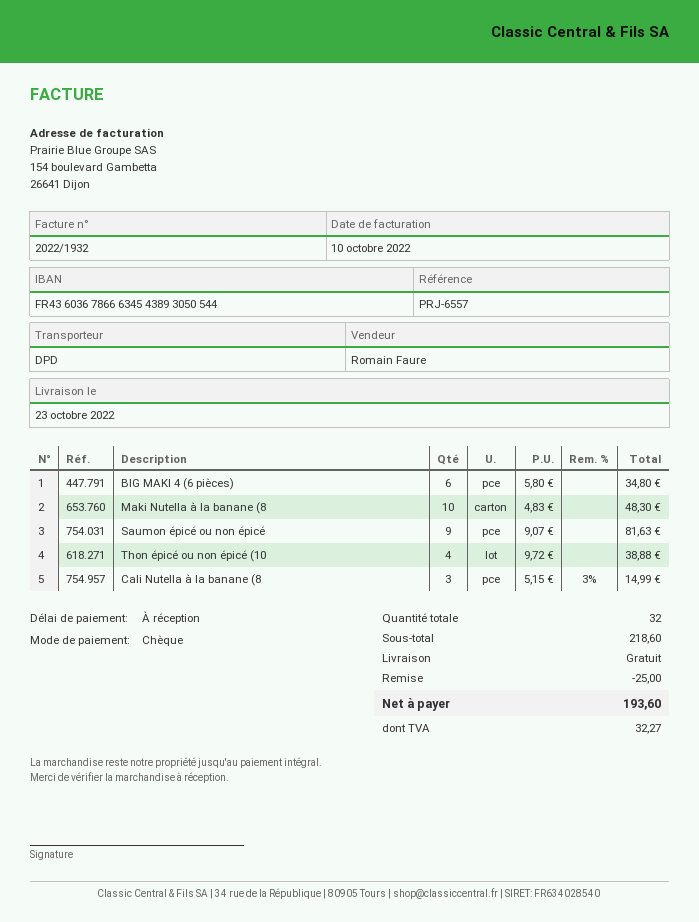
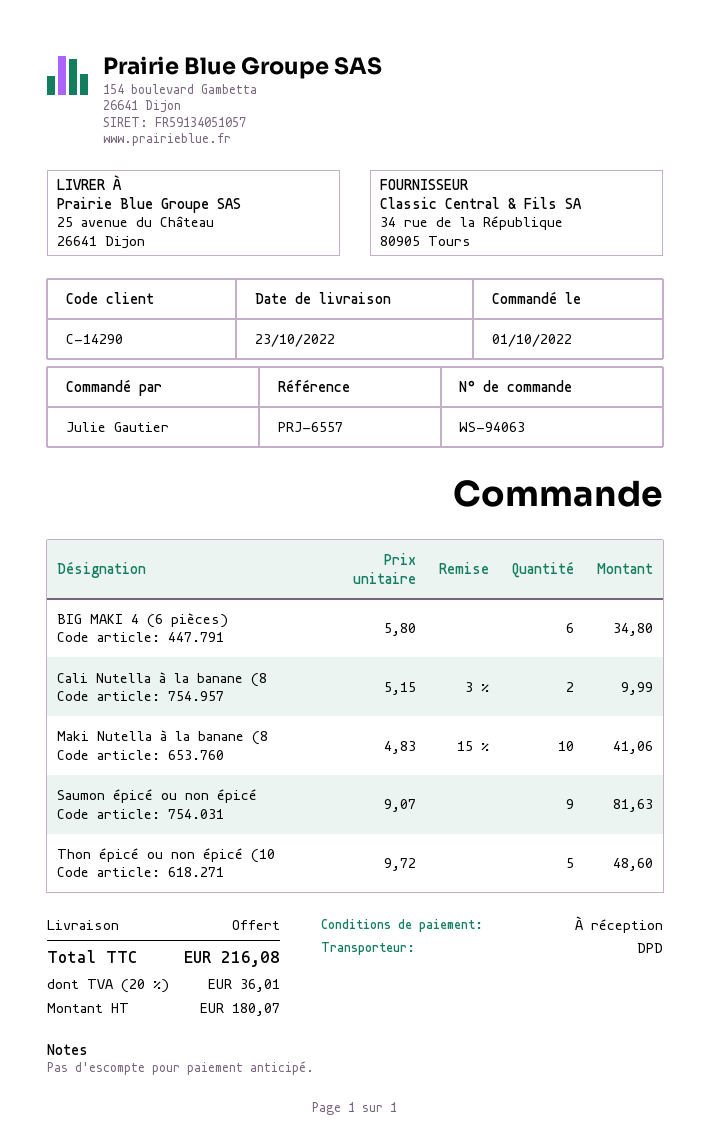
Maki Nutella à la banane (8: 10 x 4.83 = 48.30 -> 10 x 4.83 - 15% = 41.06
Thon épicé ou non épicé (10: 4 x 9.72 = 38.88 -> 5 x 9.72 = 48.60
Cali Nutella à la banane (8: 3 x 5.15 - 3% = 14.99 -> 2 x 5.15 - 3% = 9.99
discount: 25.00 -> none
tax: 32.27 -> 36.01
total: 193.60 -> 216.08

